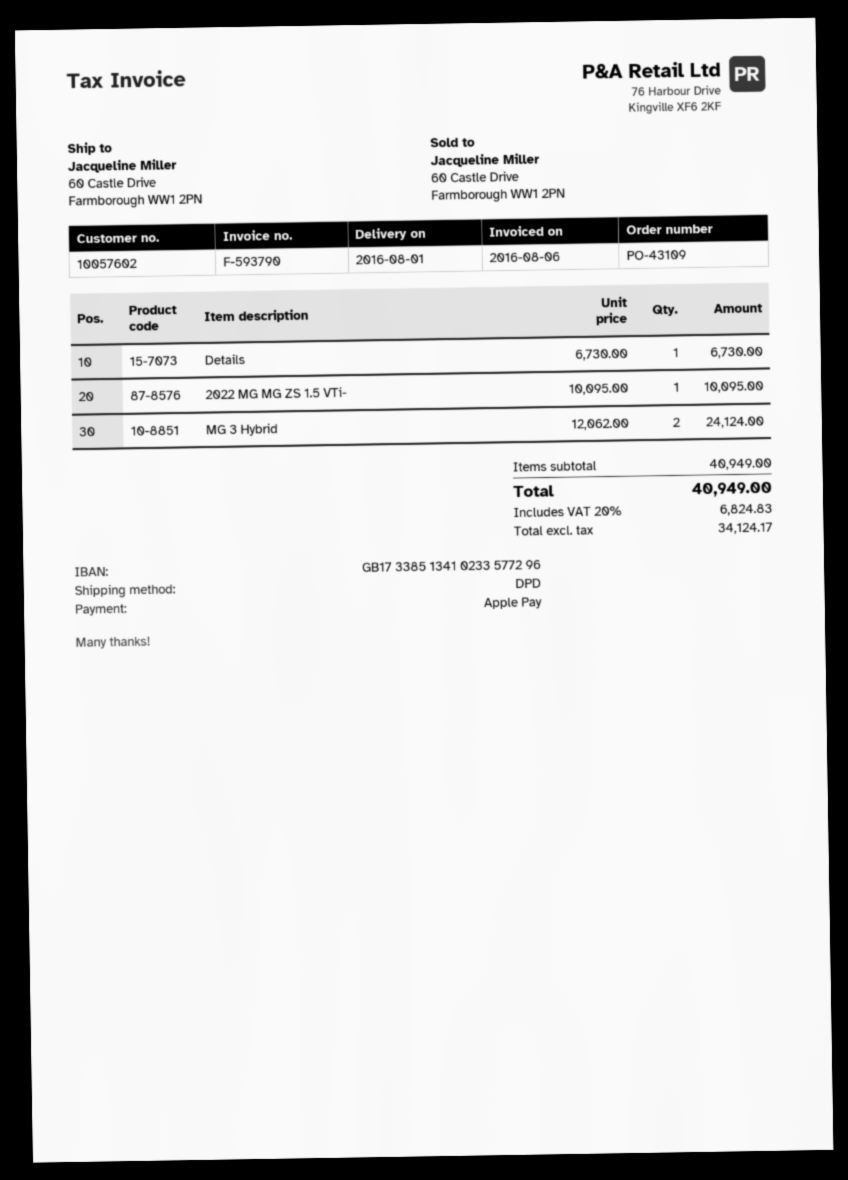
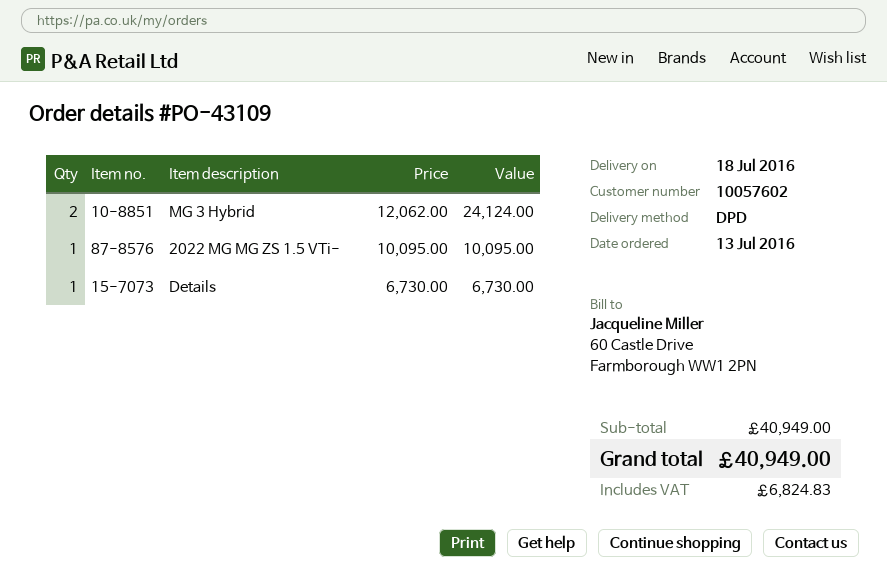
delivery date: 2016-08-01 -> 2016-07-18

